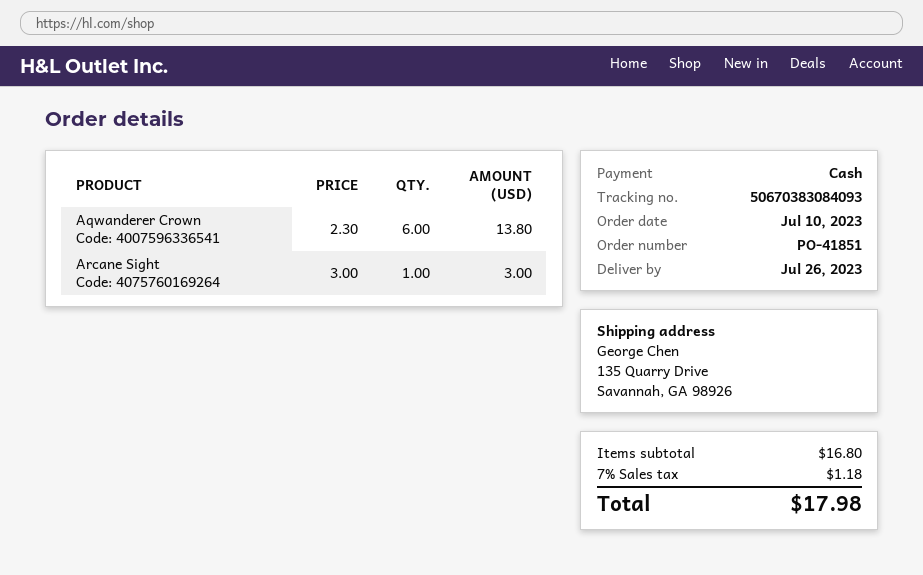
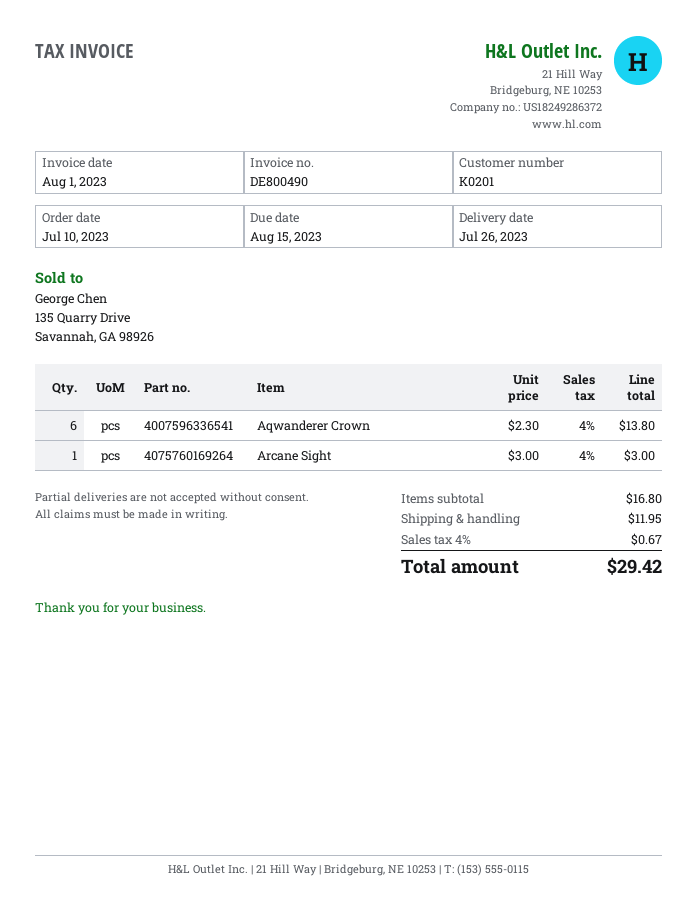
shipping: none -> 11.95
tax: 7% = 1.18 -> 4% = 0.67
total: 17.98 -> 29.42

